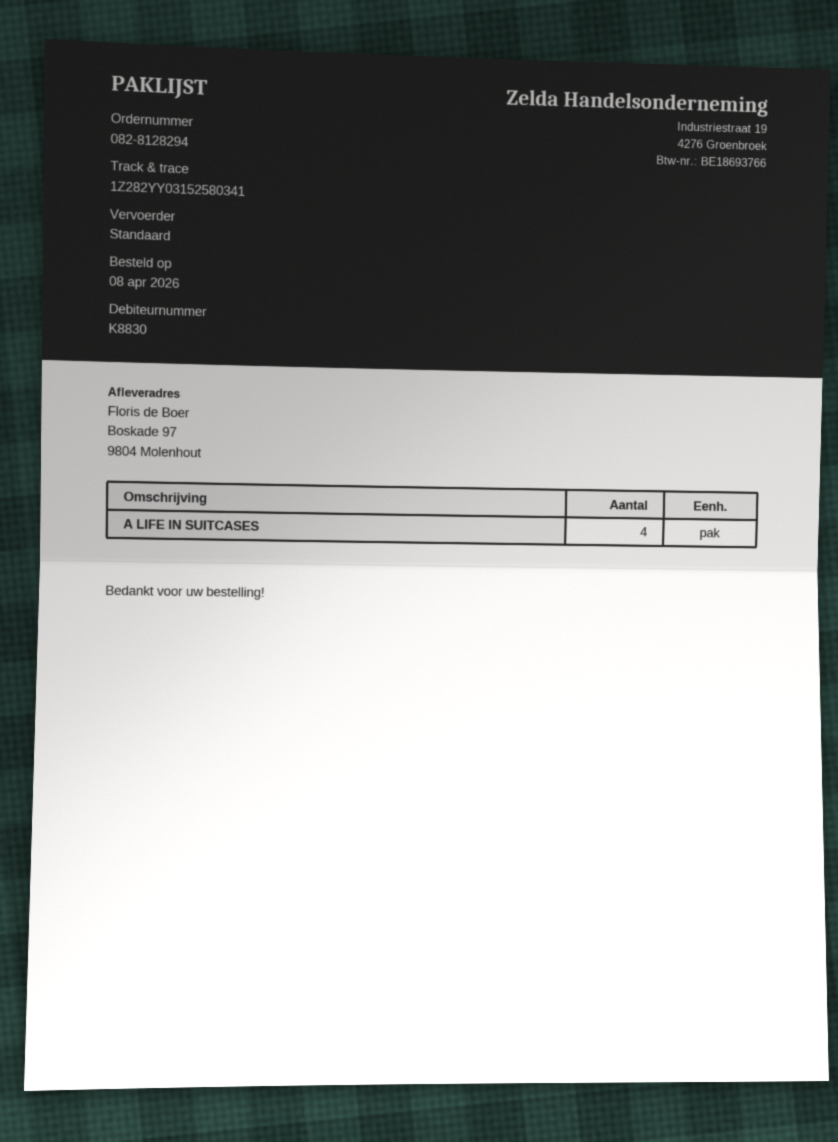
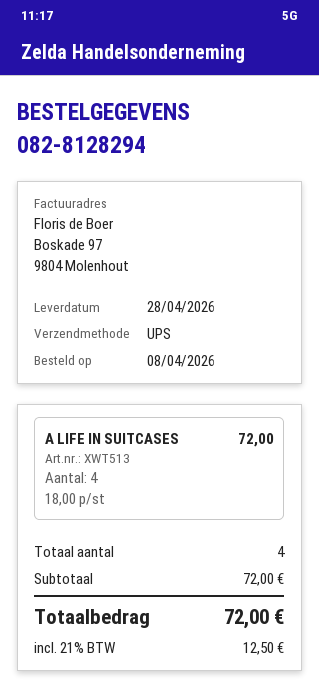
shipping method: standard -> UPS

